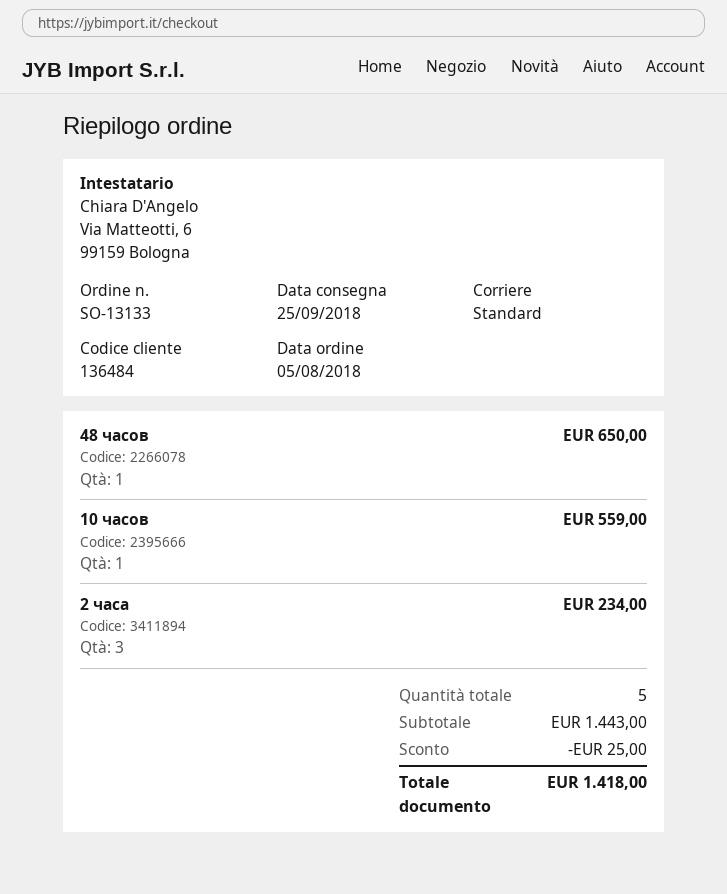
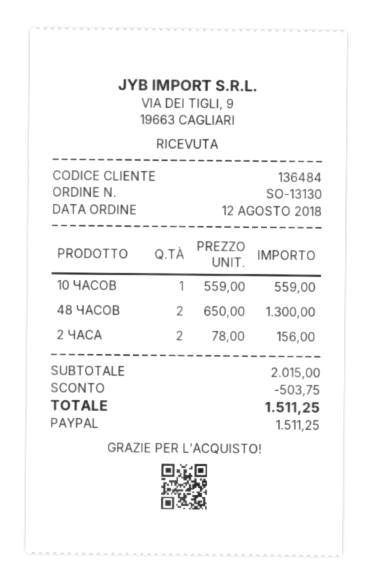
order number: SO-13133 -> SO-13130
order date: 2018-08-05 -> 2018-08-12
48 часов: 1 for 650.00 -> 2 for 1300.00
2 часа: 3 for 234.00 -> 2 for 156.00
subtotal: 1443.00 -> 2015.00
discount: 25.00 -> 503.75
total: 1418.00 -> 1511.25

